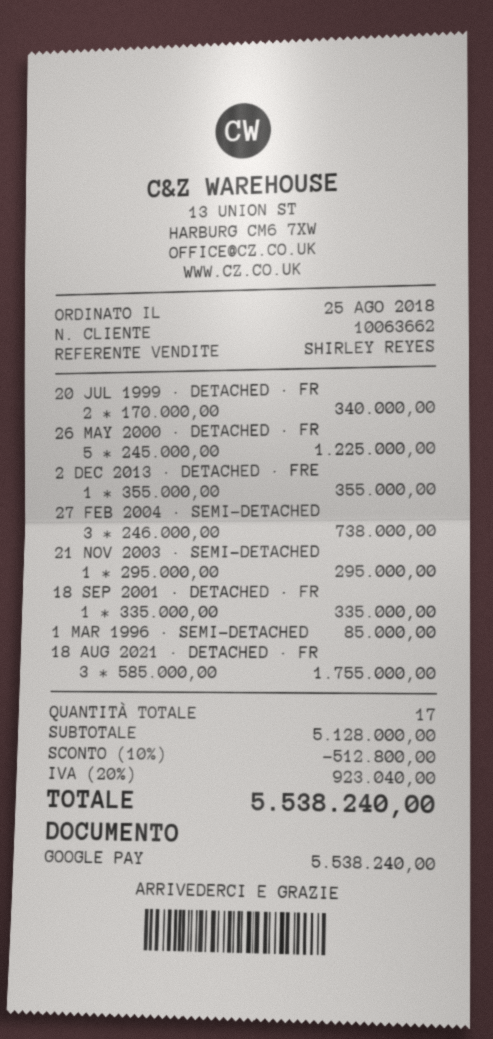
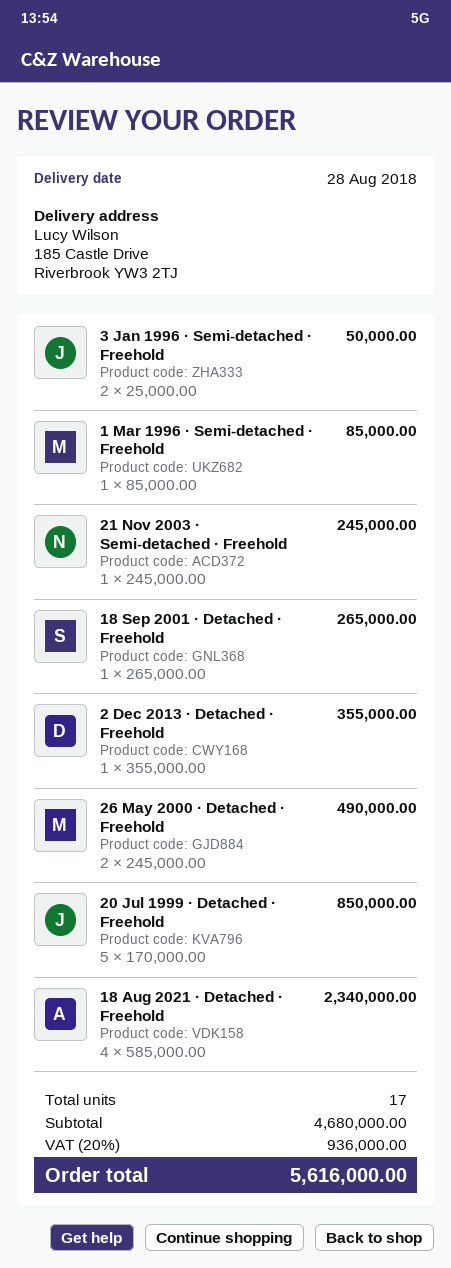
20 JUL 1999 · DETACHED · FR: 2 x 170000.00 = 340000.00 -> 5 x 170000.00 = 850000.00
26 MAY 2000 · DETACHED · FR: 5 x 245000.00 = 1225000.00 -> 2 x 245000.00 = 490000.00
27 FEB 2004 · SEMI-DETACHED: 3 x 246000.00 = 738000.00 -> none
21 NOV 2003 · SEMI-DETACHED: 1 x 295000.00 = 295000.00 -> 1 x 245000.00 = 245000.00
18 SEP 2001 · DETACHED · FR: 1 x 335000.00 = 335000.00 -> 1 x 265000.00 = 265000.00
18 AUG 2021 · DETACHED · FR: 3 x 585000.00 = 1755000.00 -> 4 x 585000.00 = 2340000.00
3 Jan 1996 · Semi-detached · Freehold: none -> 2 x 25000.00 = 50000.00
subtotal: 5128000.00 -> 4680000.00
discount: 10% = 512800.00 -> none
tax: 20% = 923040.00 -> 20% = 936000.00
total: 5538240.00 -> 5616000.00

